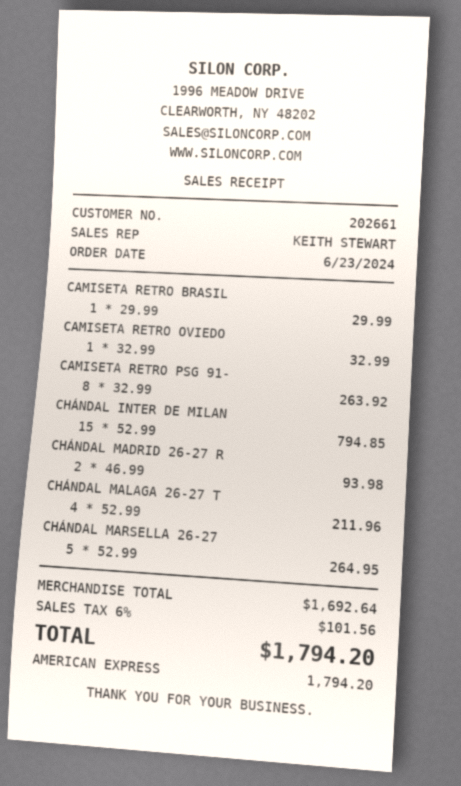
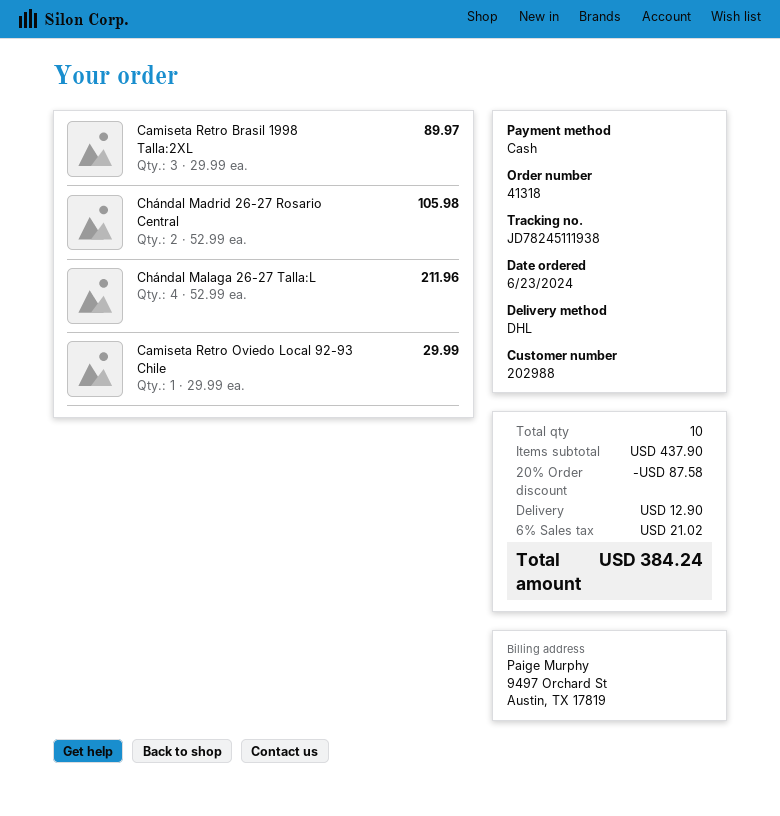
customer number: 202661 -> 202988
payment method: American Express -> cash
CAMISETA RETRO BRASIL: 1 x 29.99 = 29.99 -> 3 x 29.99 = 89.97
CAMISETA RETRO OVIEDO: 1 x 32.99 = 32.99 -> 1 x 29.99 = 29.99
CAMISETA RETRO PSG 91-: 8 x 32.99 = 263.92 -> none
CHÁNDAL INTER DE MILAN: 15 x 52.99 = 794.85 -> none
CHÁNDAL MADRID 26-27 R: 2 x 46.99 = 93.98 -> 2 x 52.99 = 105.98
CHÁNDAL MARSELLA 26-27: 5 x 52.99 = 264.95 -> none
subtotal: 1692.64 -> 437.90
discount: none -> 20% = 87.58
shipping: none -> 12.90
tax: 6% = 101.56 -> 6% = 21.02
total: 1794.20 -> 384.24

